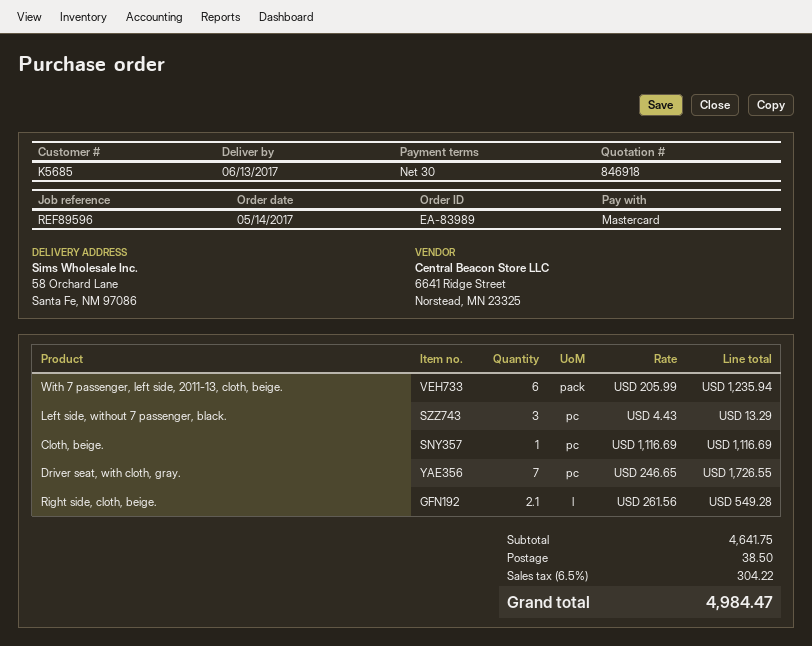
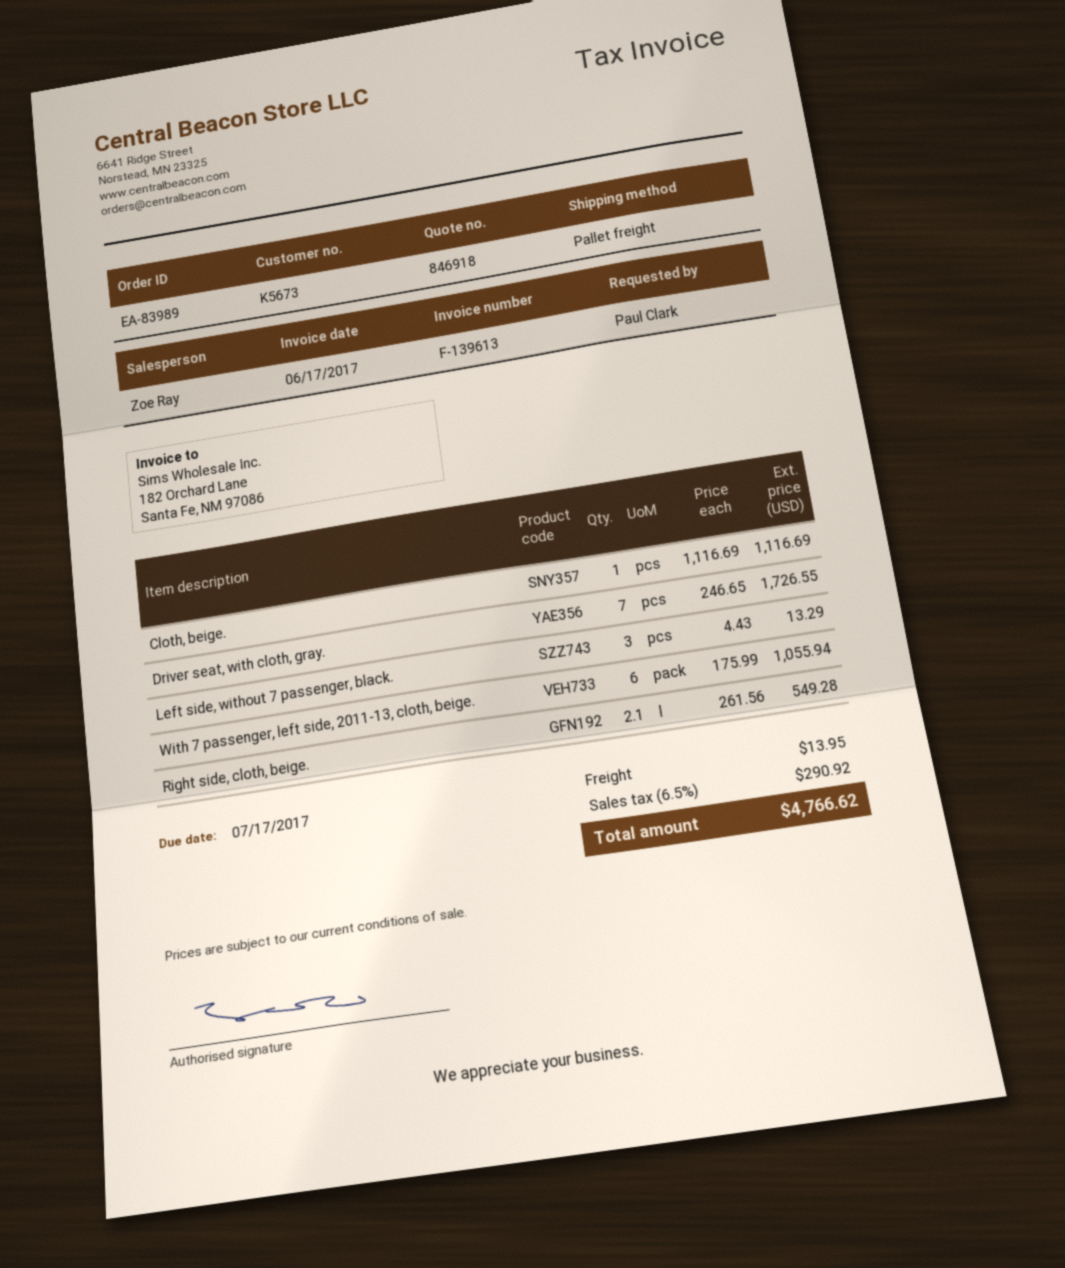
customer number: K5685 -> K5673
With 7 passenger, left side, 2011-13, cloth, beige.: 6 x 205.99 = 1235.94 -> 6 x 175.99 = 1055.94
shipping: 38.50 -> 13.95
tax: 6.5% = 304.22 -> 6.5% = 290.92
total: 4984.47 -> 4766.62

